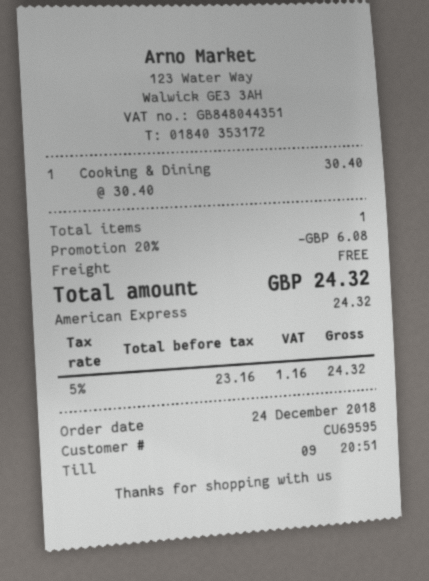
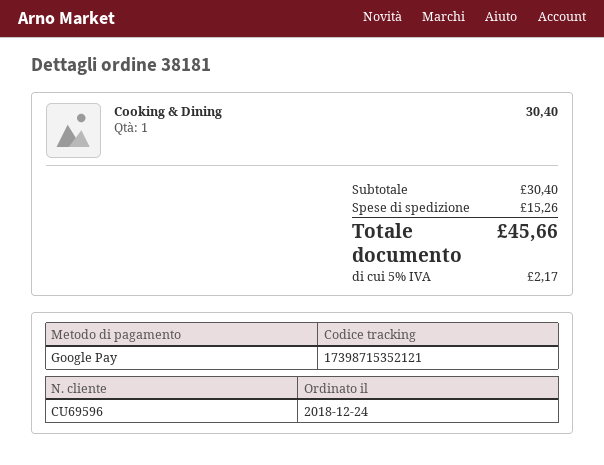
customer number: CU69595 -> CU69596
payment method: American Express -> Google Pay
discount: 20% = 6.08 -> none
shipping: 0.00 -> 15.26
tax: 5% = 1.16 -> 5% = 2.17
total: 24.32 -> 45.66

